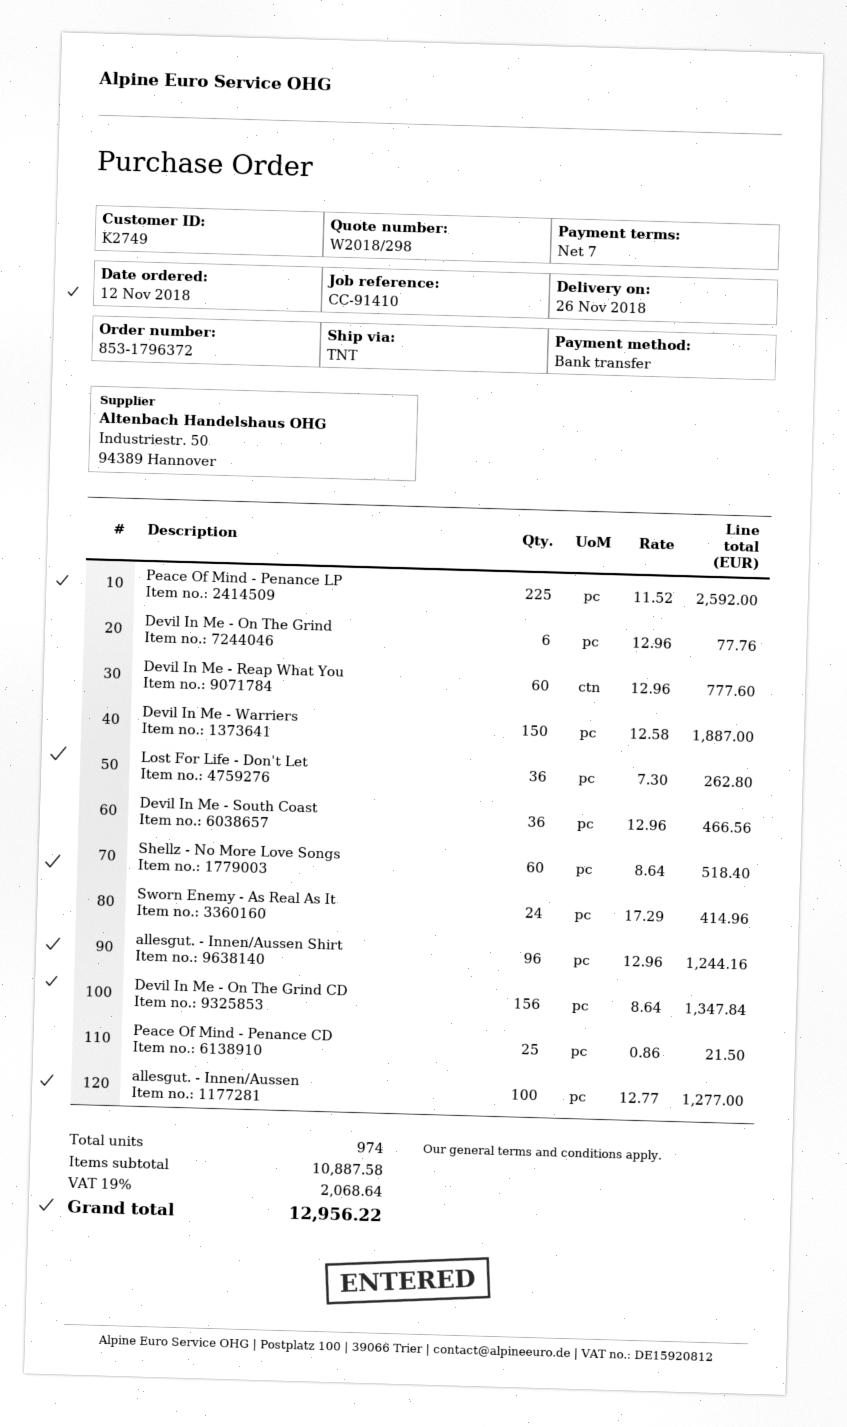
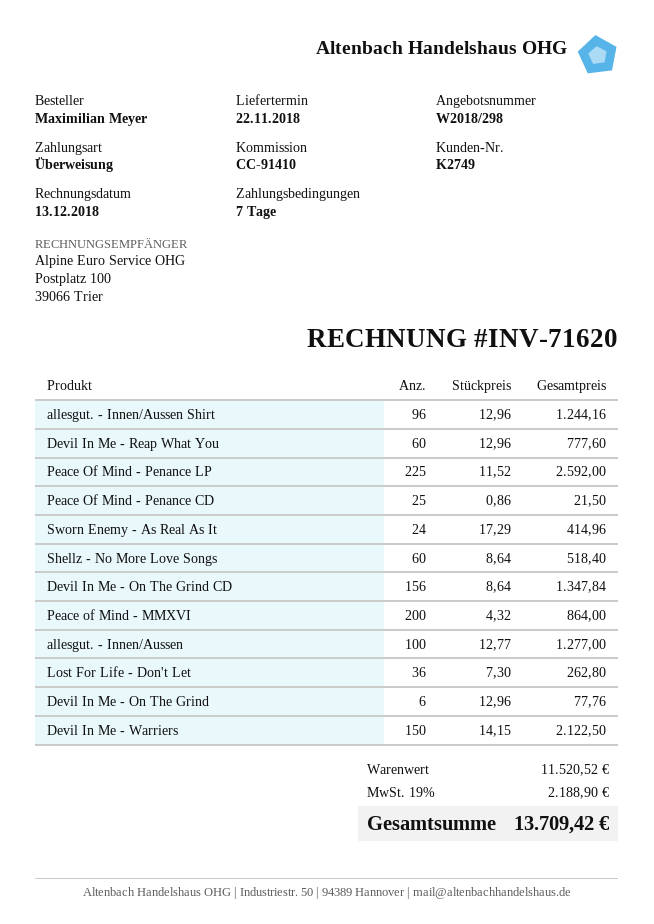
delivery date: 2018-11-26 -> 2018-11-22
Devil In Me - Warriers: 150 x 12.58 = 1887.00 -> 150 x 14.15 = 2122.50
Devil In Me - South Coast: 36 x 12.96 = 466.56 -> none
Peace of Mind - MMXVI: none -> 200 x 4.32 = 864.00
subtotal: 10887.58 -> 11520.52
tax: 19% = 2068.64 -> 19% = 2188.90
total: 12956.22 -> 13709.42

